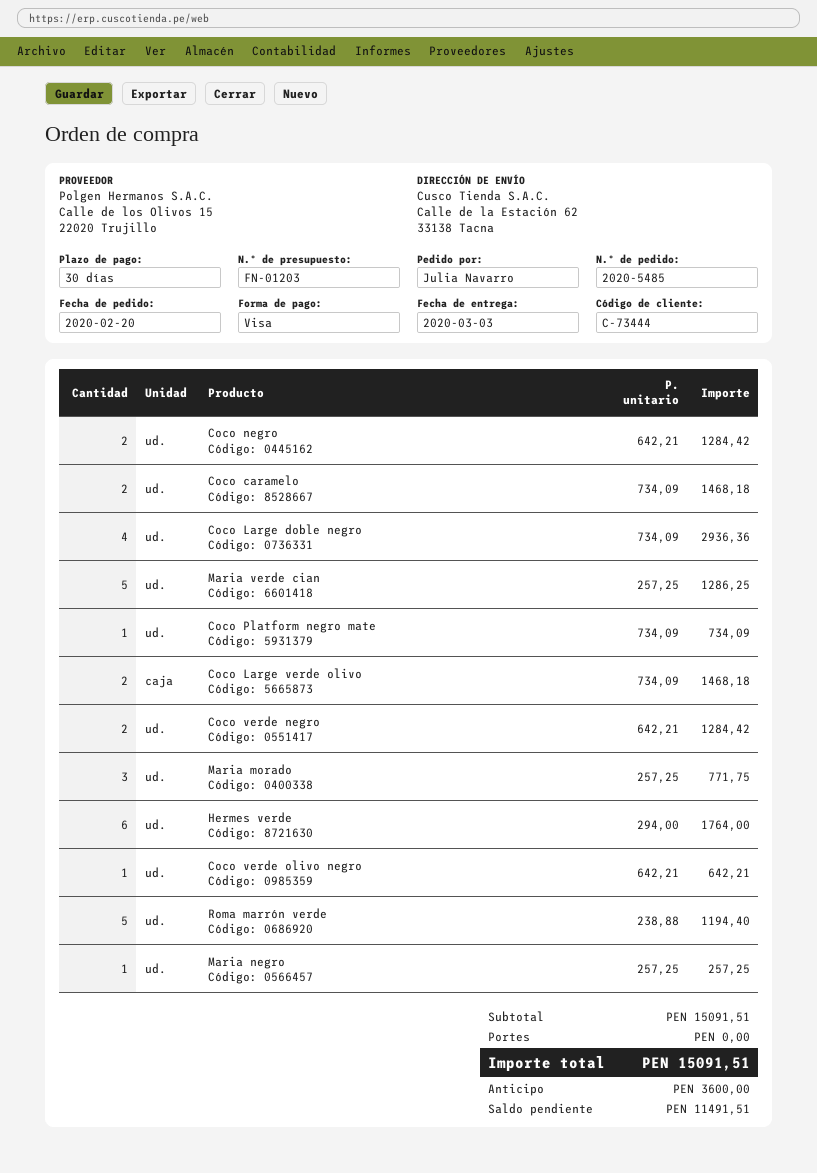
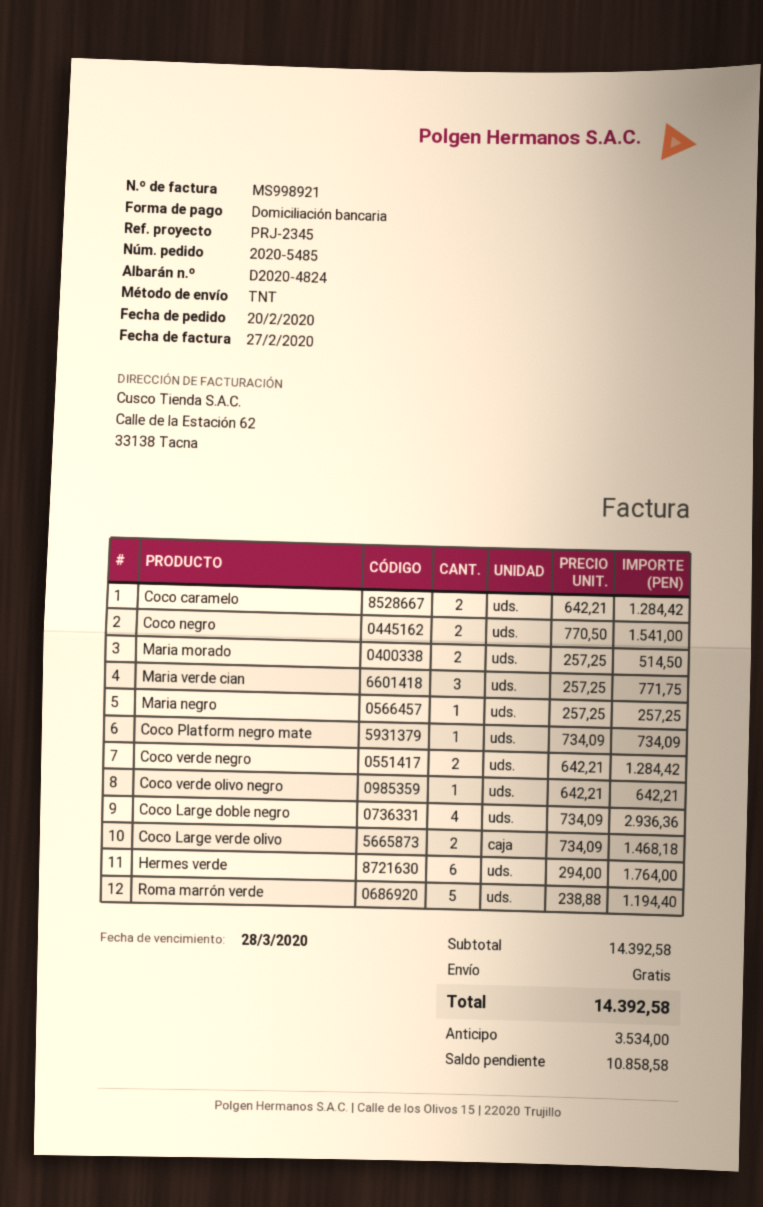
payment method: Visa -> direct debit
Coco negro: 2 x 642.21 = 1284.42 -> 2 x 770.50 = 1541.00
Coco caramelo: 2 x 734.09 = 1468.18 -> 2 x 642.21 = 1284.42
Maria verde cian: 5 x 257.25 = 1286.25 -> 3 x 257.25 = 771.75
Maria morado: 3 x 257.25 = 771.75 -> 2 x 257.25 = 514.50
subtotal: 15091.51 -> 14392.58
total: 15091.51 -> 14392.58
deposit: 3600.00 -> 3534.00
balance: 11491.51 -> 10858.58

